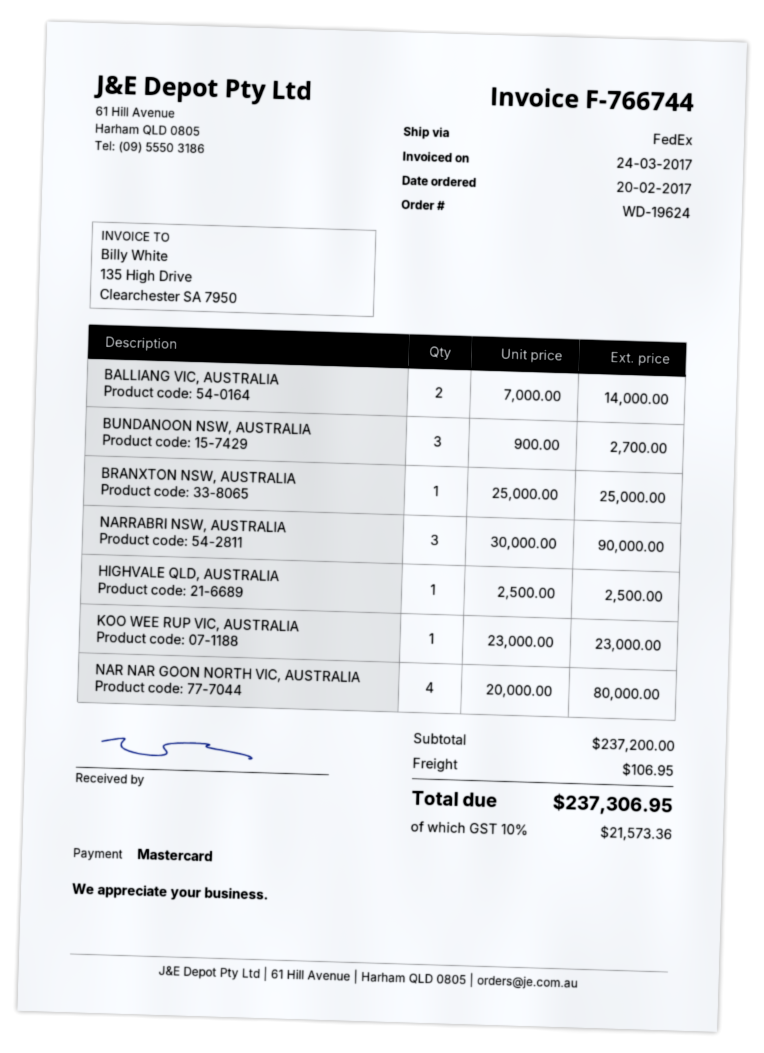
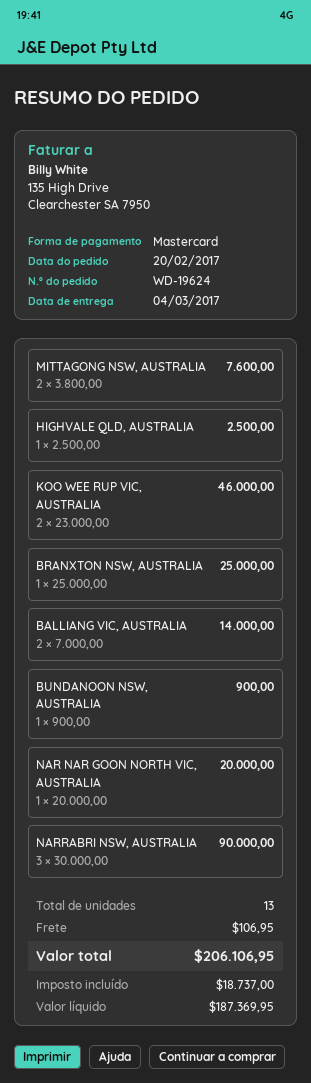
BUNDANOON NSW, AUSTRALIA: 3 x 900.00 = 2700.00 -> 1 x 900.00 = 900.00
KOO WEE RUP VIC, AUSTRALIA: 1 x 23000.00 = 23000.00 -> 2 x 23000.00 = 46000.00
NAR NAR GOON NORTH VIC, AUSTRALIA: 4 x 20000.00 = 80000.00 -> 1 x 20000.00 = 20000.00
MITTAGONG NSW, AUSTRALIA: none -> 2 x 3800.00 = 7600.00
tax: 21573.36 -> 18737.00
total: 237306.95 -> 206106.95

